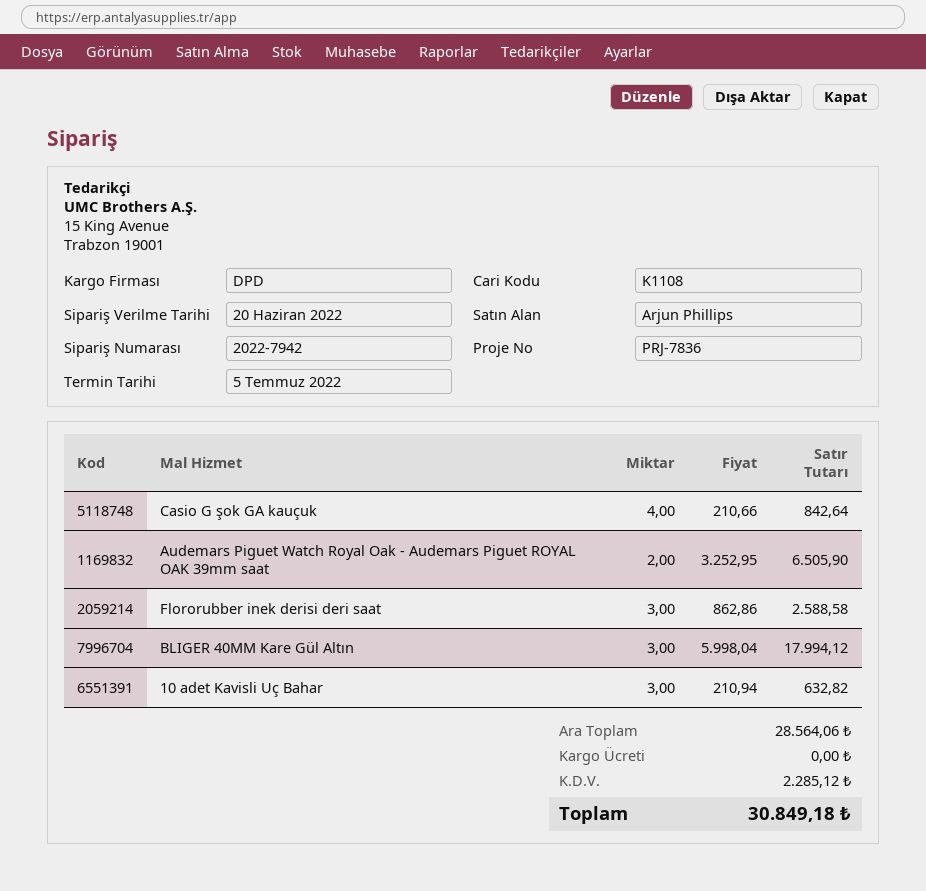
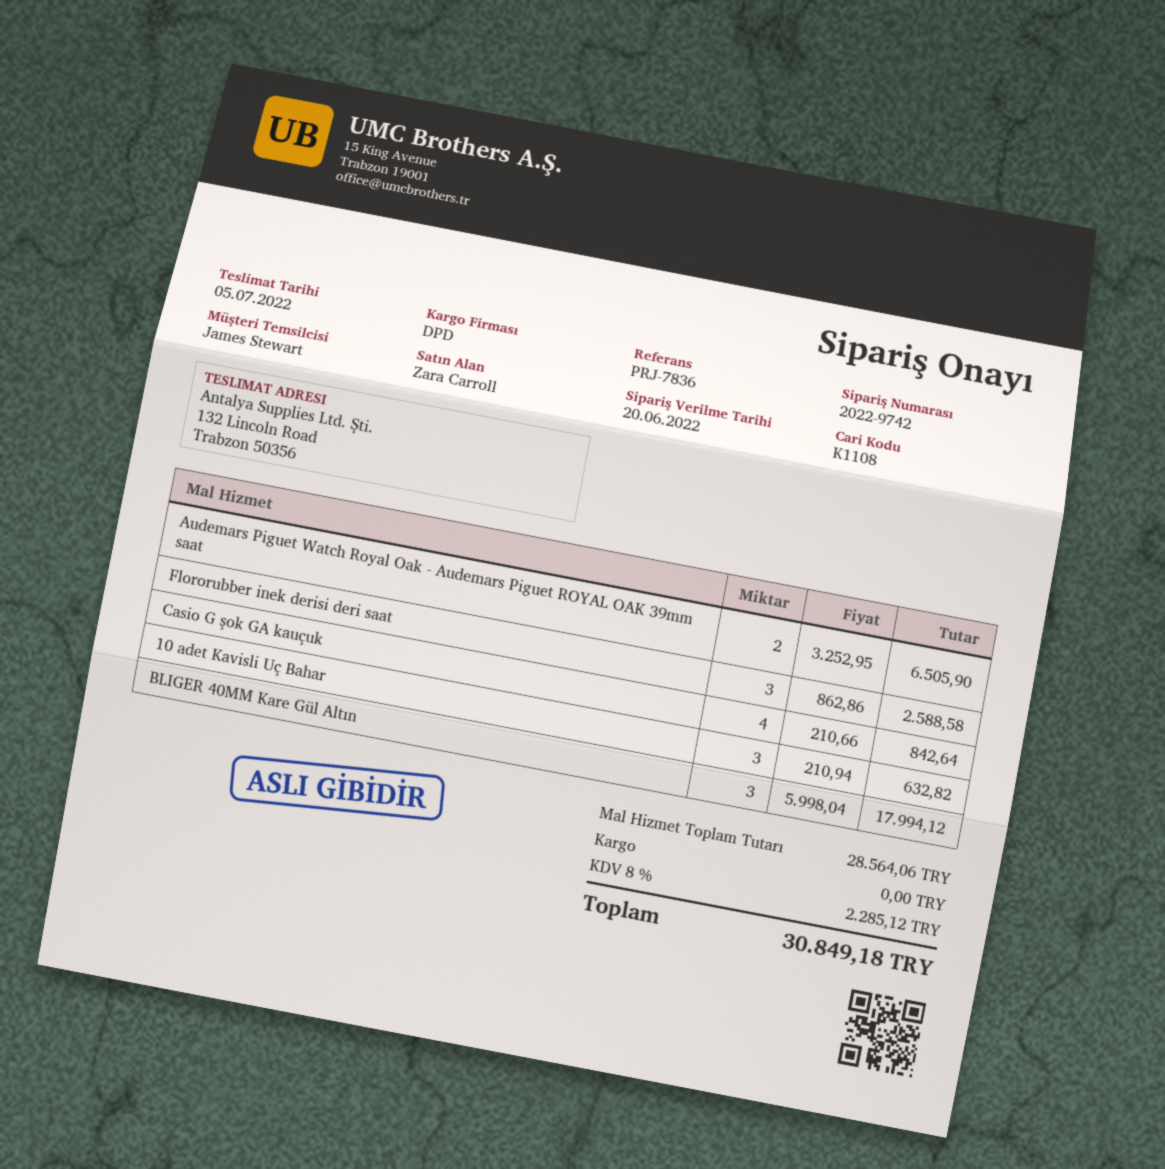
order number: 2022-7942 -> 2022-9742
ordered by: Arjun Phillips -> Zara Carroll

